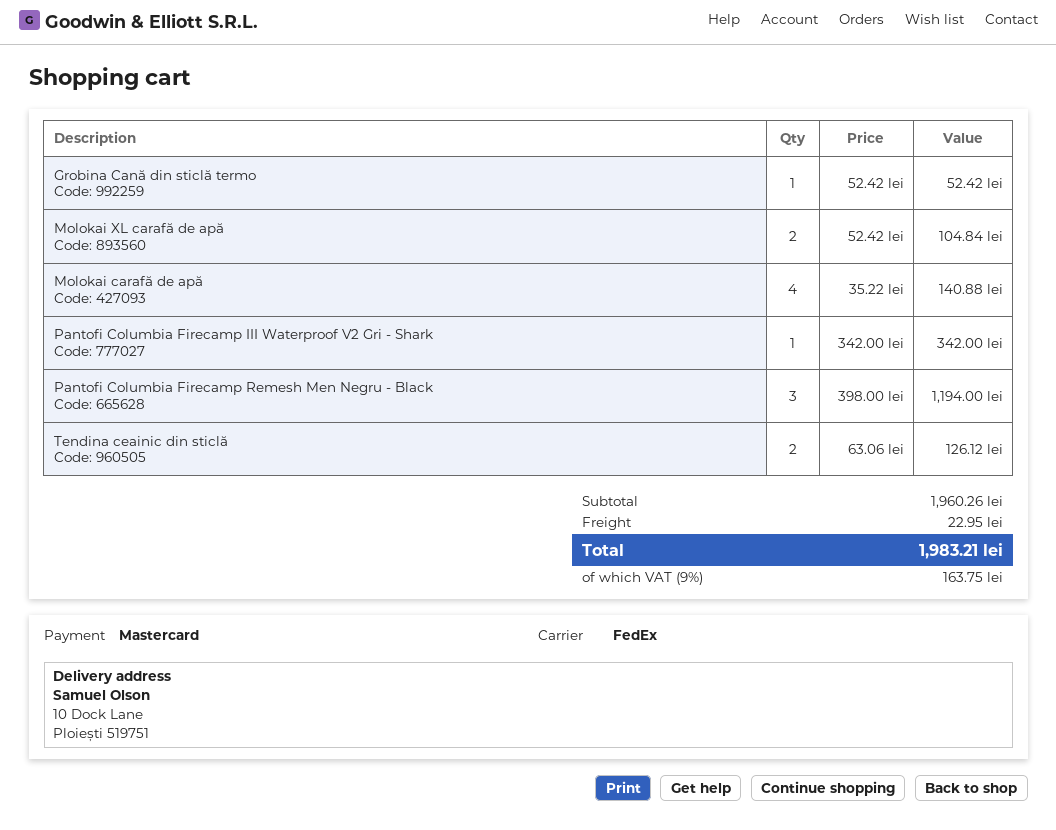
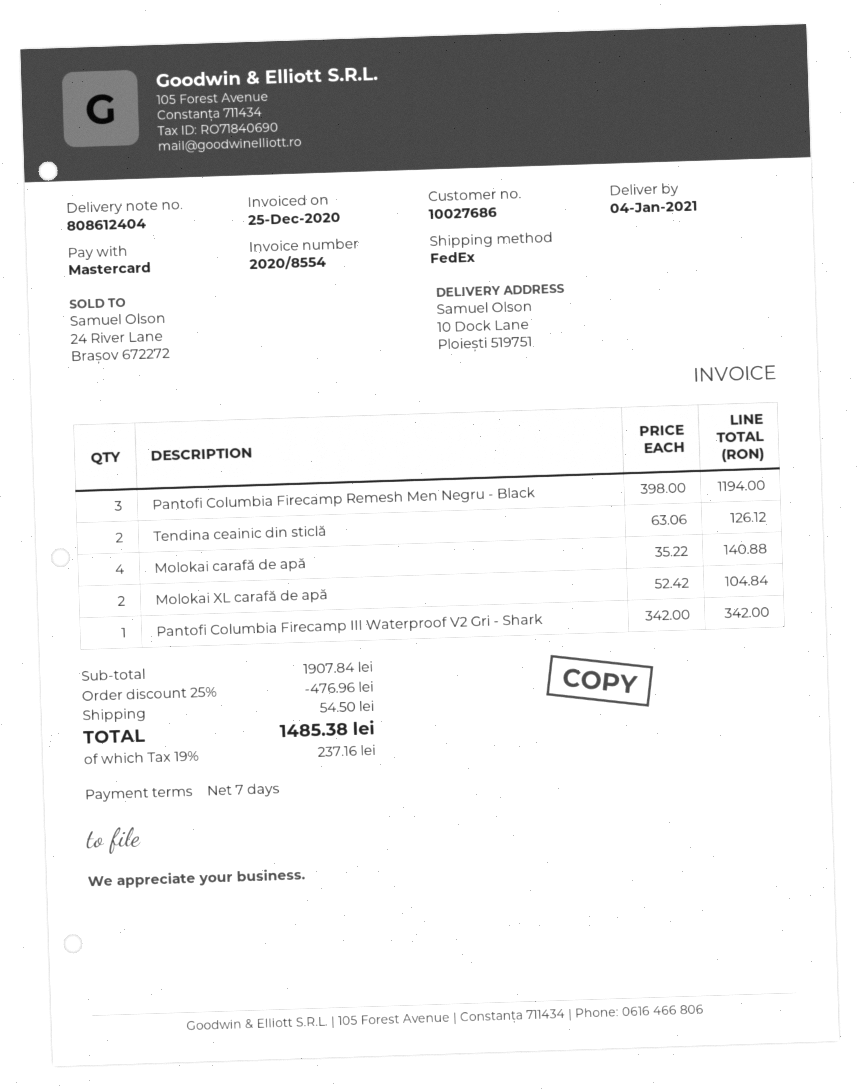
Grobina Cană din sticlă termo: 1 x 52.42 = 52.42 -> none
subtotal: 1960.26 -> 1907.84
discount: none -> 25% = 476.96
shipping: 22.95 -> 54.50
tax: 9% = 163.75 -> 19% = 237.16
total: 1983.21 -> 1485.38

